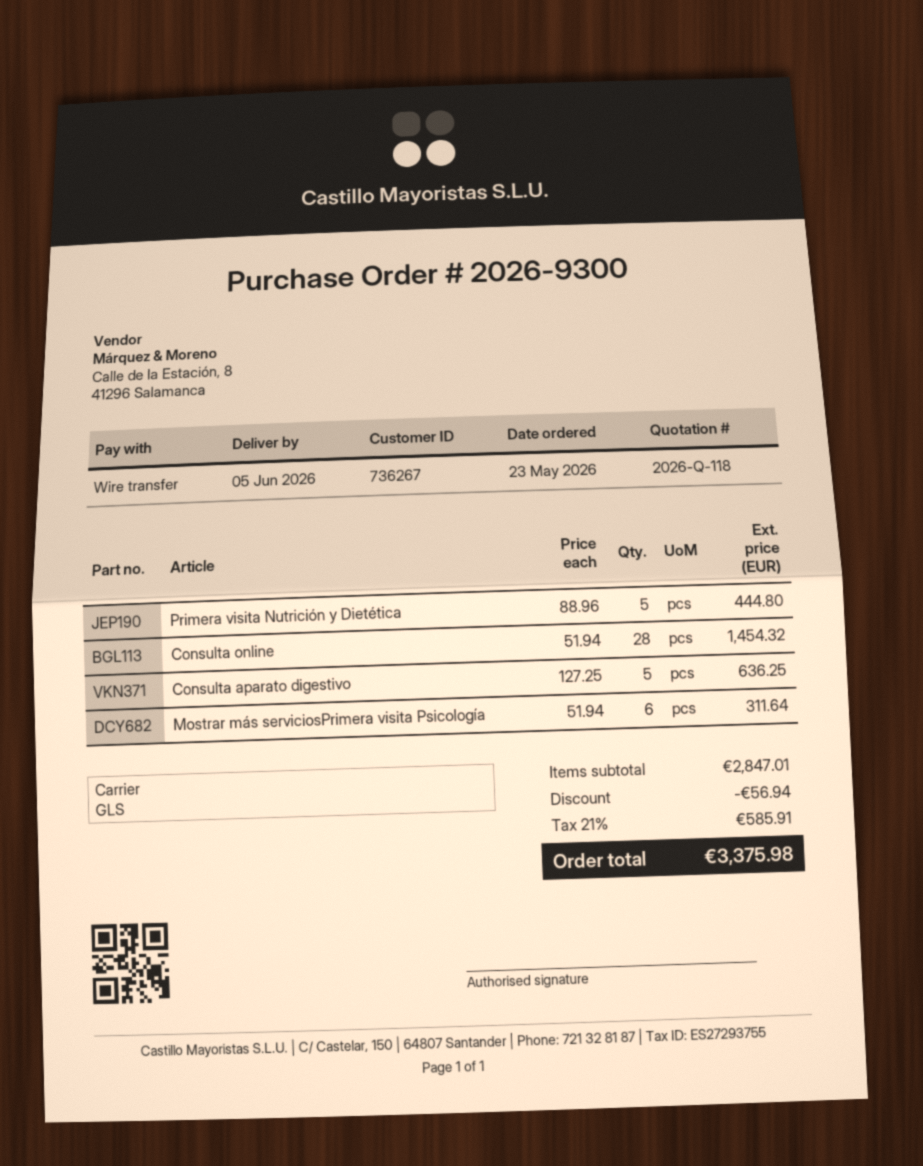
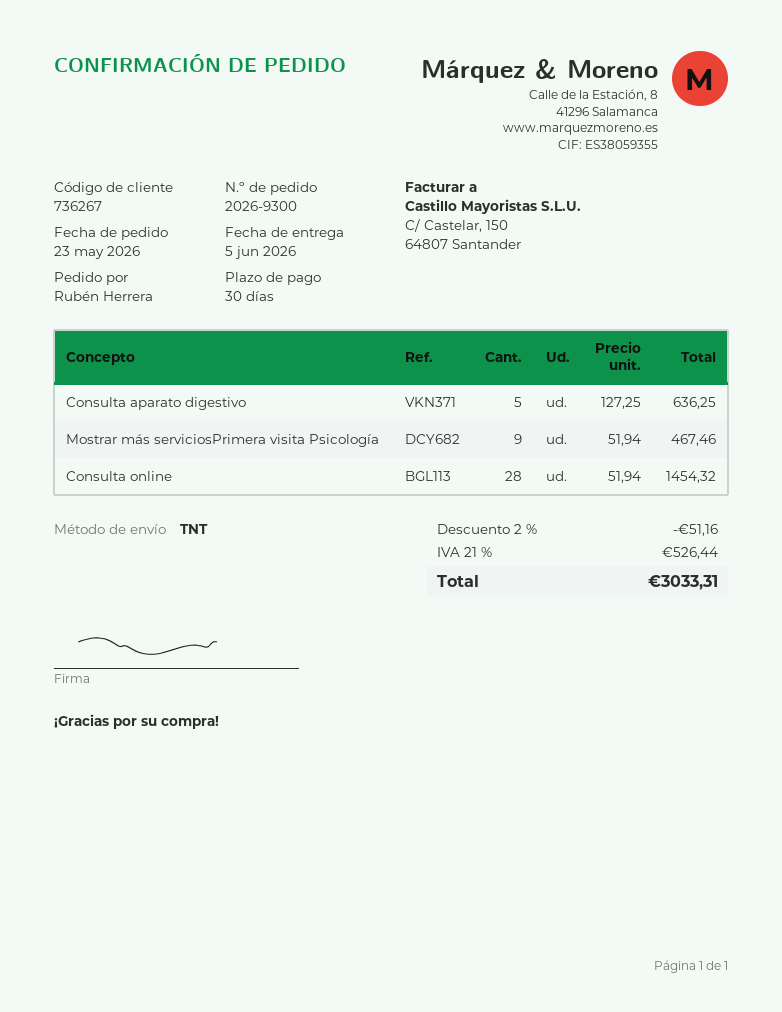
shipping method: GLS -> TNT
Primera visita Nutrición y Dietética: 5 x 88.96 = 444.80 -> none
Mostrar más serviciosPrimera visita Psicología: 6 x 51.94 = 311.64 -> 9 x 51.94 = 467.46
discount: 56.94 -> 51.16
tax: 21% = 585.91 -> 21% = 526.44
total: 3375.98 -> 3033.31

